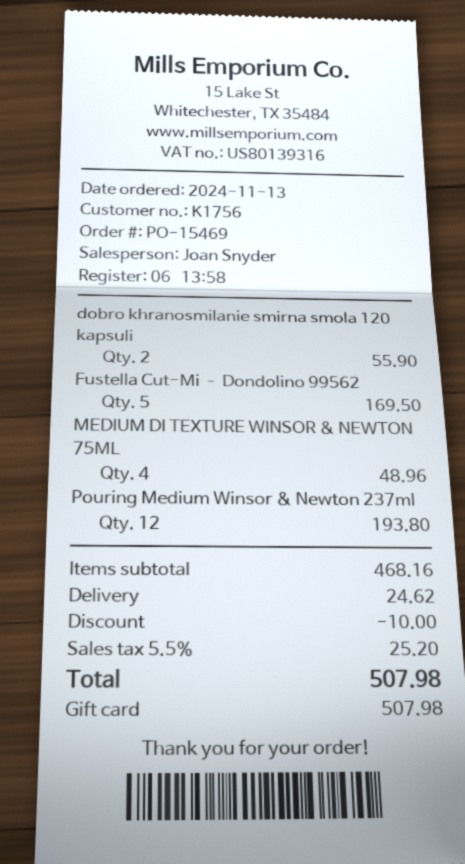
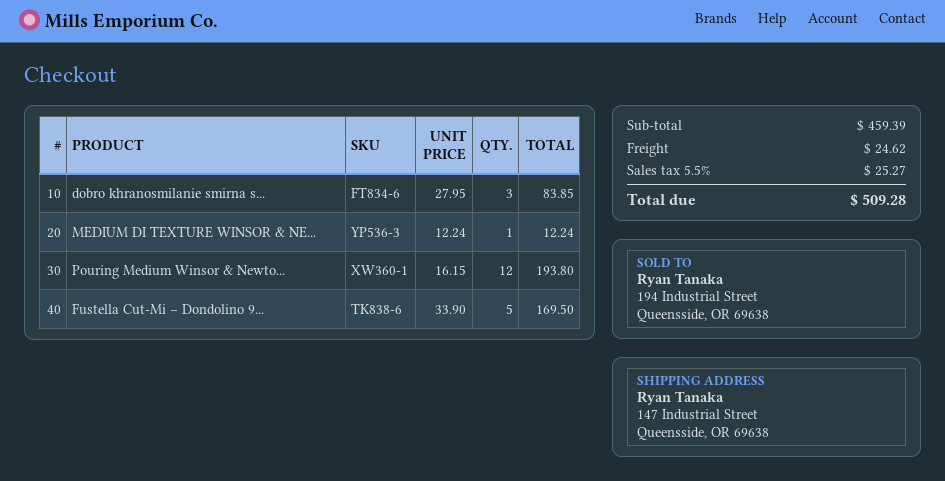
dobro khranosmilanie smirna smola 120 kapsuli: 2 for 55.90 -> 3 for 83.85
MEDIUM DI TEXTURE WINSOR & NEWTON 75ML: 4 for 48.96 -> 1 for 12.24
subtotal: 468.16 -> 459.39
discount: 10.00 -> none
tax: 5.5% = 25.20 -> 5.5% = 25.27
total: 507.98 -> 509.28

